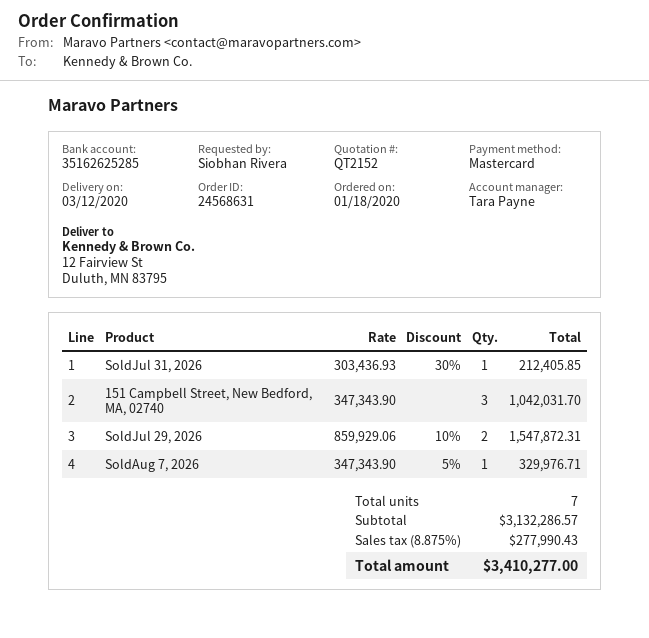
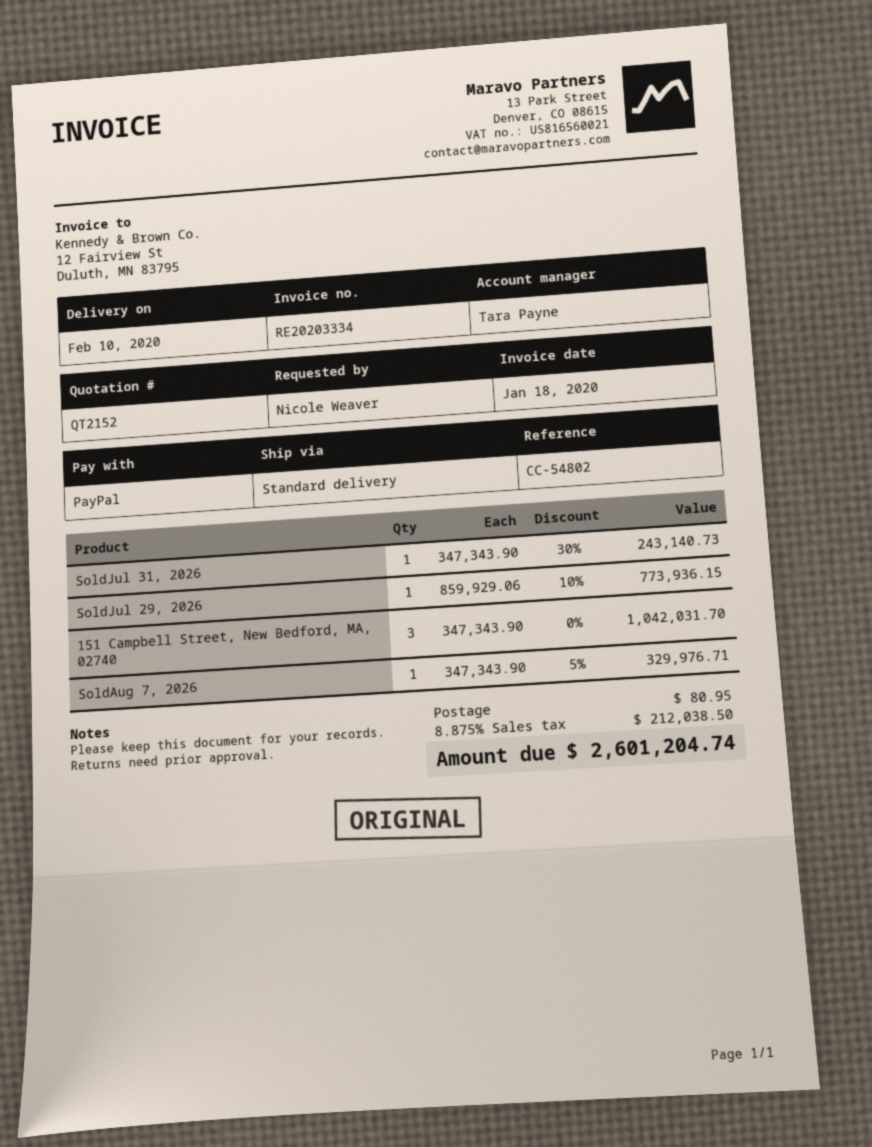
delivery date: 2020-03-12 -> 2020-02-10
ordered by: Siobhan Rivera -> Nicole Weaver
payment method: Mastercard -> PayPal
SoldJul 31, 2026: 1 x 303436.93 - 30% = 212405.85 -> 1 x 347343.90 - 30% = 243140.73
SoldJul 29, 2026: 2 x 859929.06 - 10% = 1547872.31 -> 1 x 859929.06 - 10% = 773936.15
shipping: none -> 80.95
tax: 8.875% = 277990.43 -> 8.875% = 212038.50
total: 3410277.00 -> 2601204.74

